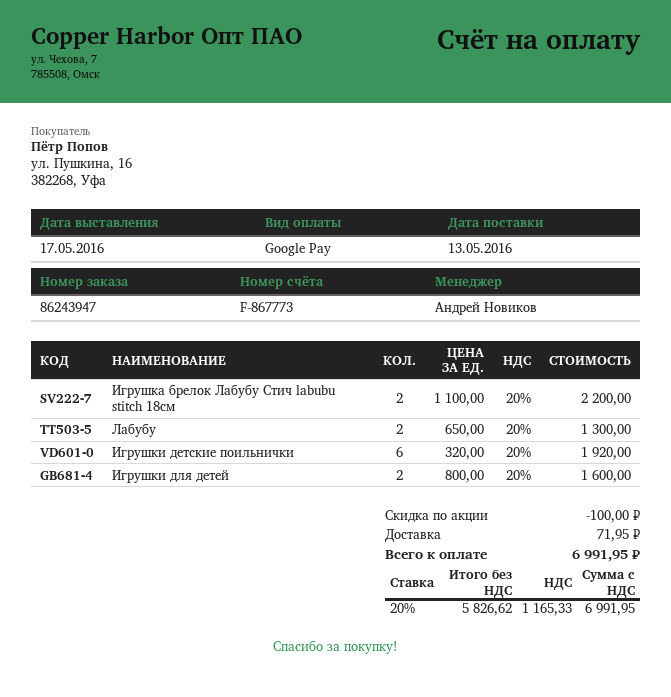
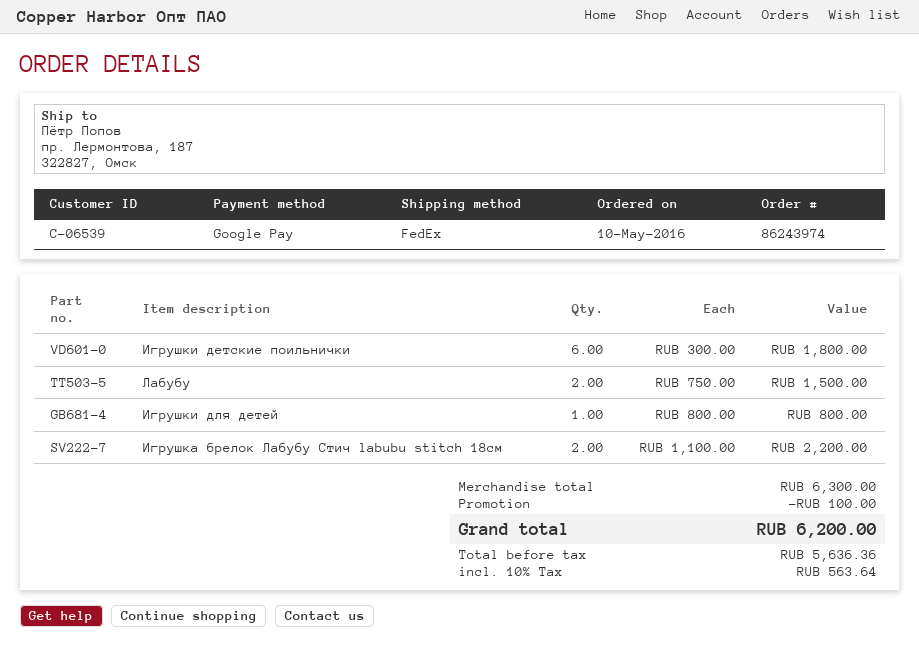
order number: 86243947 -> 86243974
Лабубу: 2 x 650.00 = 1300.00 -> 2 x 750.00 = 1500.00
Игрушки детские поильнички: 6 x 320.00 = 1920.00 -> 6 x 300.00 = 1800.00
Игрушки для детей: 2 x 800.00 = 1600.00 -> 1 x 800.00 = 800.00
shipping: 71.95 -> none
net: 5826.62 -> 5636.36
tax: 20% = 1165.33 -> 10% = 563.64
total: 6991.95 -> 6200.00

